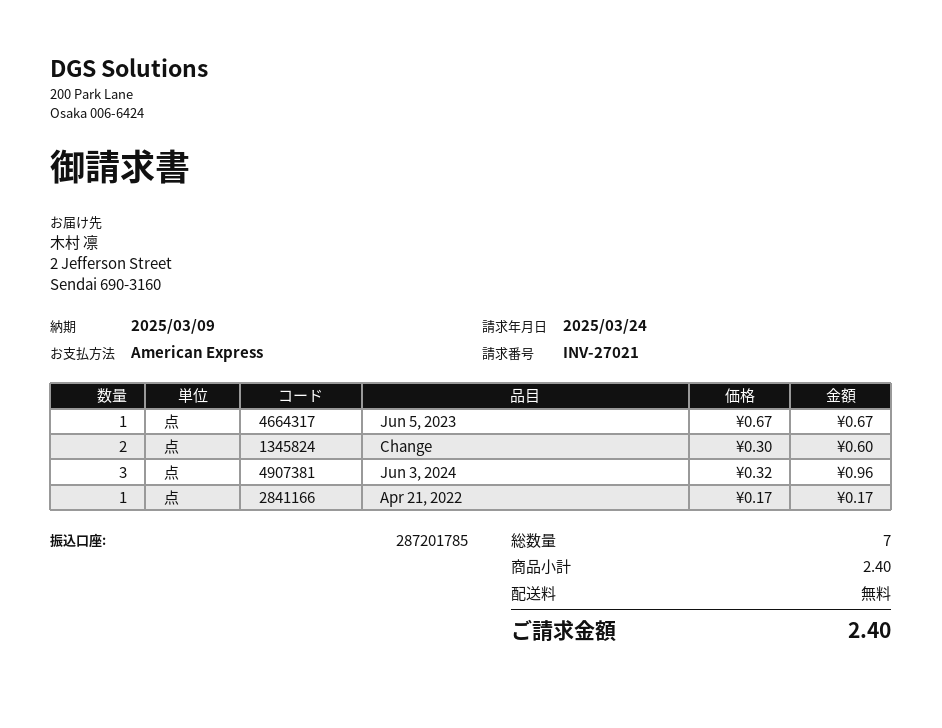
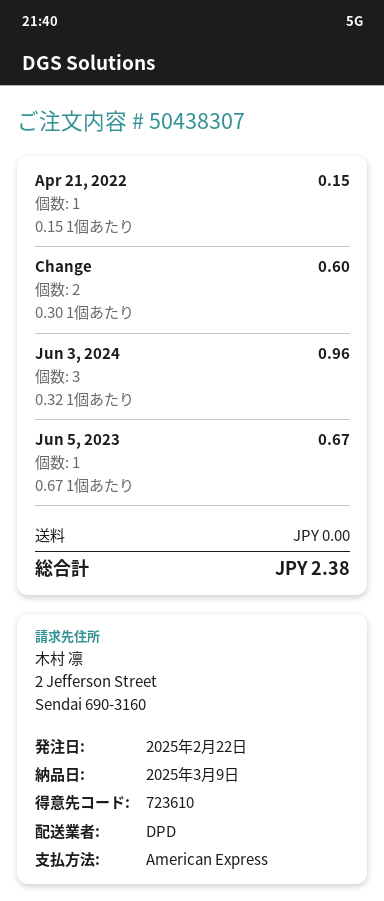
Apr 21, 2022: 1 x 0.17 = 0.17 -> 1 x 0.15 = 0.15
total: 2.40 -> 2.38

